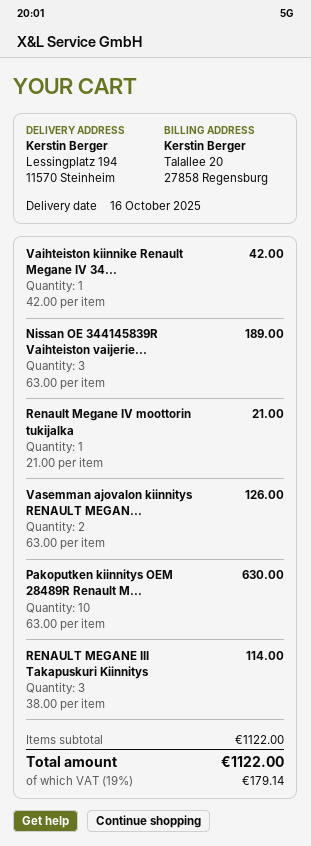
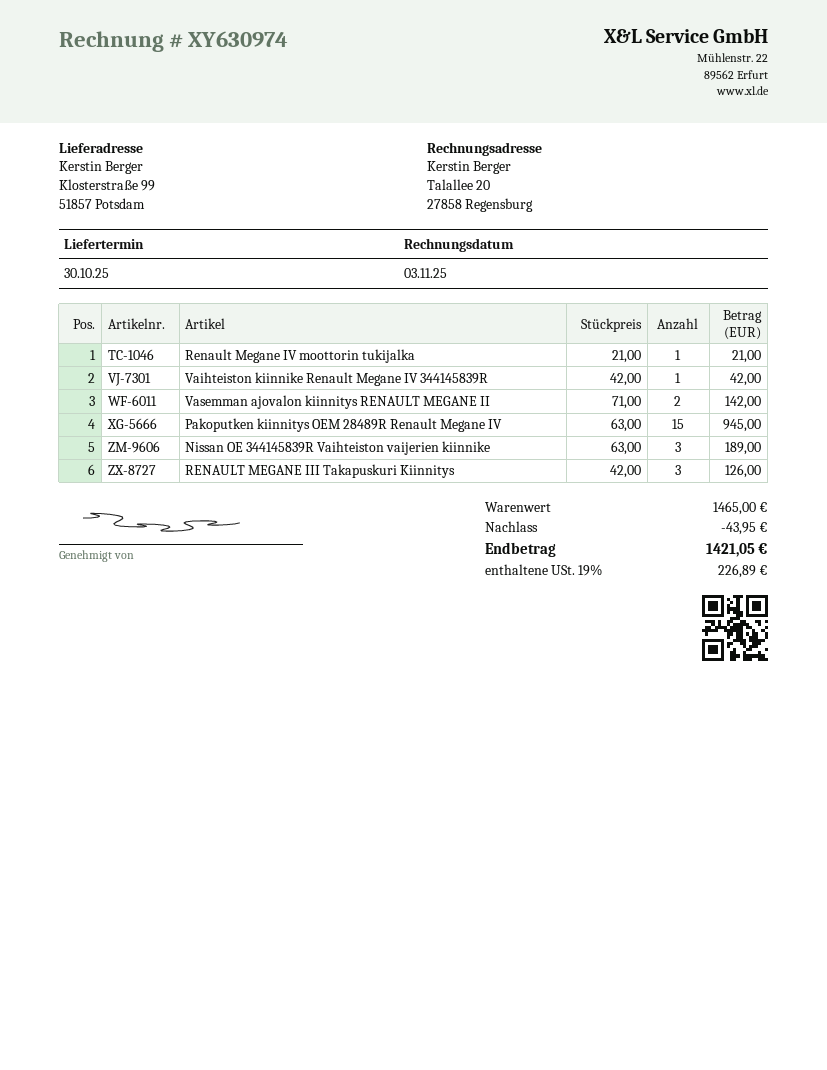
delivery date: 2025-10-16 -> 2025-10-30
ship to: Lessingplatz 194, 11570 Steinheim -> Klosterstraße 99, 51857 Potsdam
Vasemman ajovalon kiinnitys RENAULT MEGAN...: 2 x 63.00 = 126.00 -> 2 x 71.00 = 142.00
Pakoputken kiinnitys OEM 28489R Renault M...: 10 x 63.00 = 630.00 -> 15 x 63.00 = 945.00
RENAULT MEGANE III Takapuskuri Kiinnitys: 3 x 38.00 = 114.00 -> 3 x 42.00 = 126.00
subtotal: 1122.00 -> 1465.00
discount: none -> 43.95
tax: 19% = 179.14 -> 19% = 226.89
total: 1122.00 -> 1421.05

